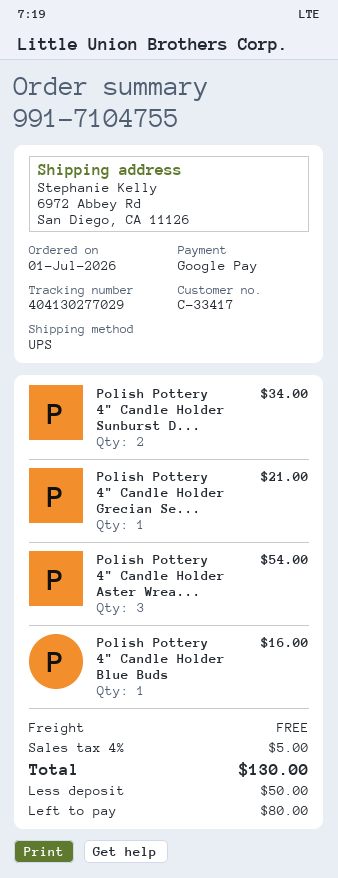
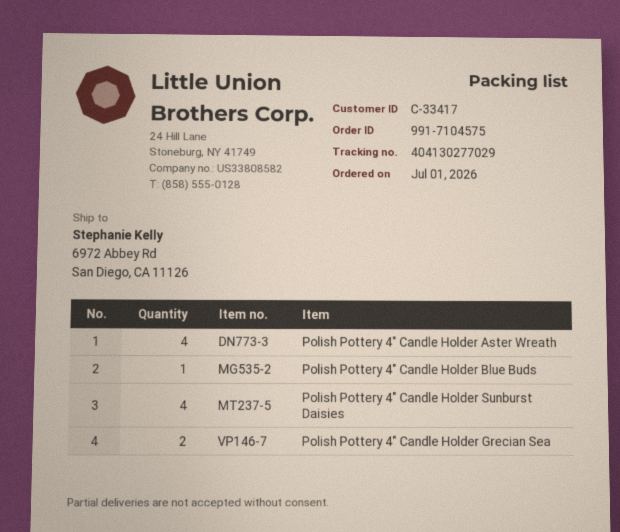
order number: 991-7104755 -> 991-7104575
Polish Pottery 4" Candle Holder Sunburst D...: 2 -> 4
Polish Pottery 4" Candle Holder Grecian Se...: 1 -> 2
Polish Pottery 4" Candle Holder Aster Wrea...: 3 -> 4

